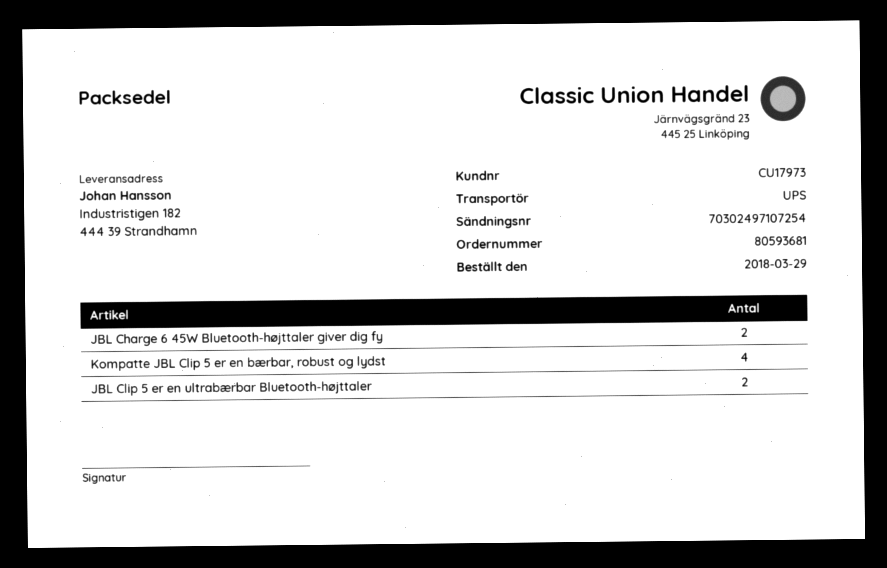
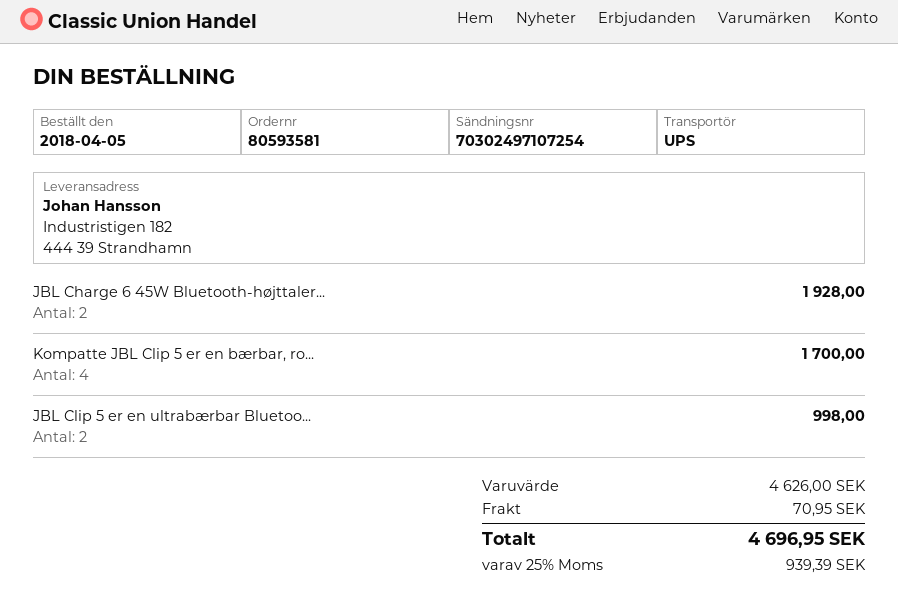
order number: 80593681 -> 80593581
order date: 2018-03-29 -> 2018-04-05

